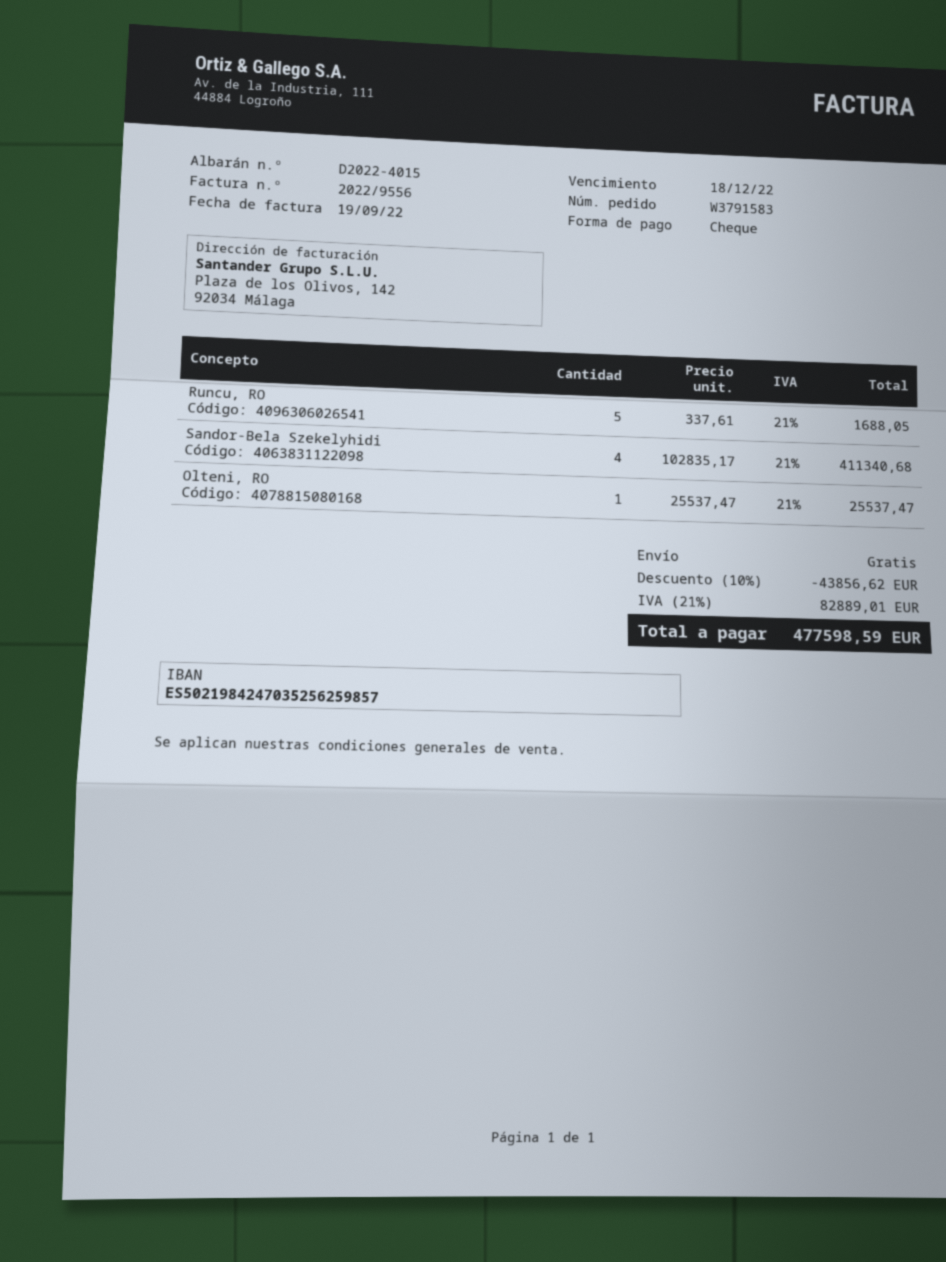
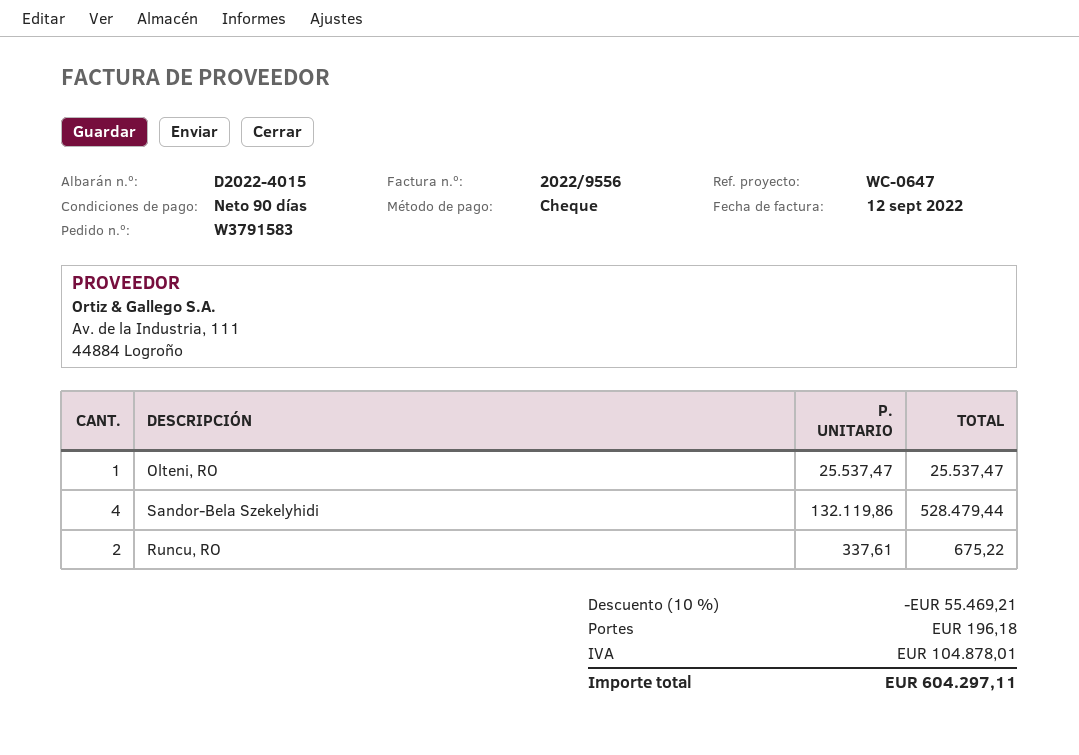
invoice date: 2022-09-19 -> 2022-09-12
Runcu, RO: 5 x 337.61 = 1688.05 -> 2 x 337.61 = 675.22
Sandor-Bela Szekelyhidi: 4 x 102835.17 = 411340.68 -> 4 x 132119.86 = 528479.44
discount: 10% = 43856.62 -> 10% = 55469.21
shipping: 0.00 -> 196.18
tax: 82889.01 -> 104878.01
total: 477598.59 -> 604297.11

